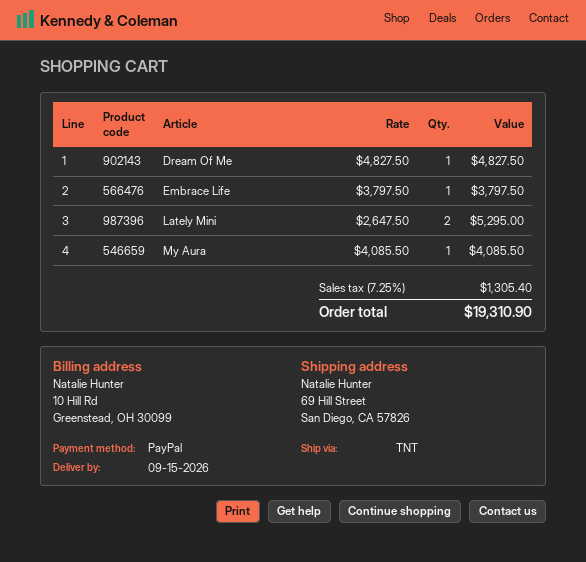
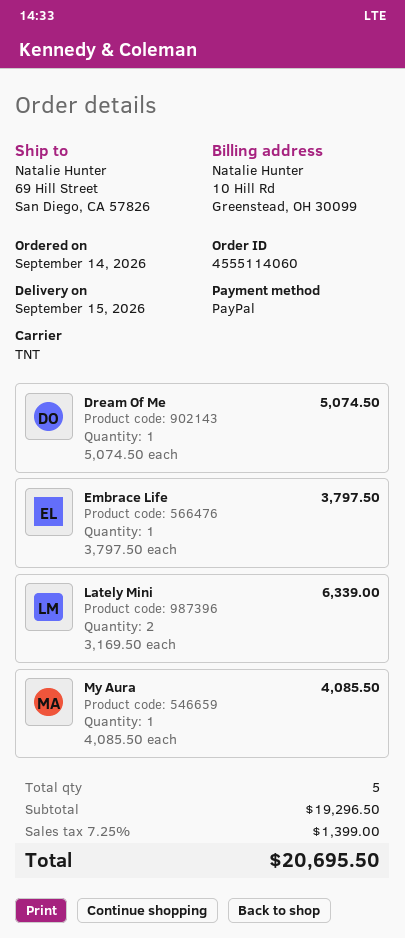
Dream Of Me: 1 x 4827.50 = 4827.50 -> 1 x 5074.50 = 5074.50
Lately Mini: 2 x 2647.50 = 5295.00 -> 2 x 3169.50 = 6339.00
tax: 7.25% = 1305.40 -> 7.25% = 1399.00
total: 19310.90 -> 20695.50

